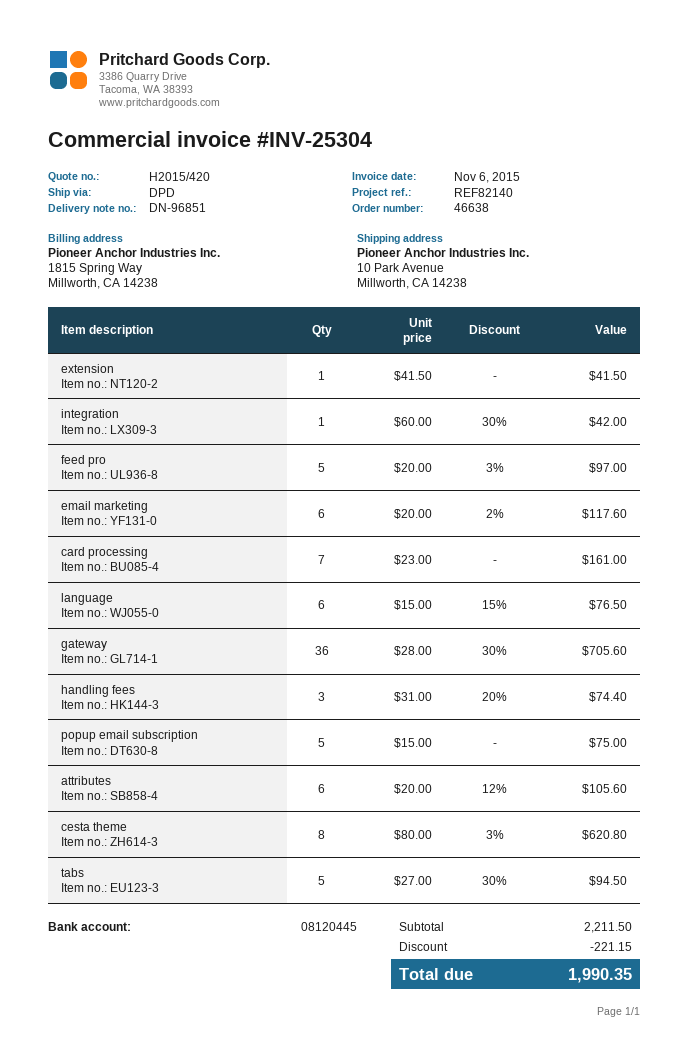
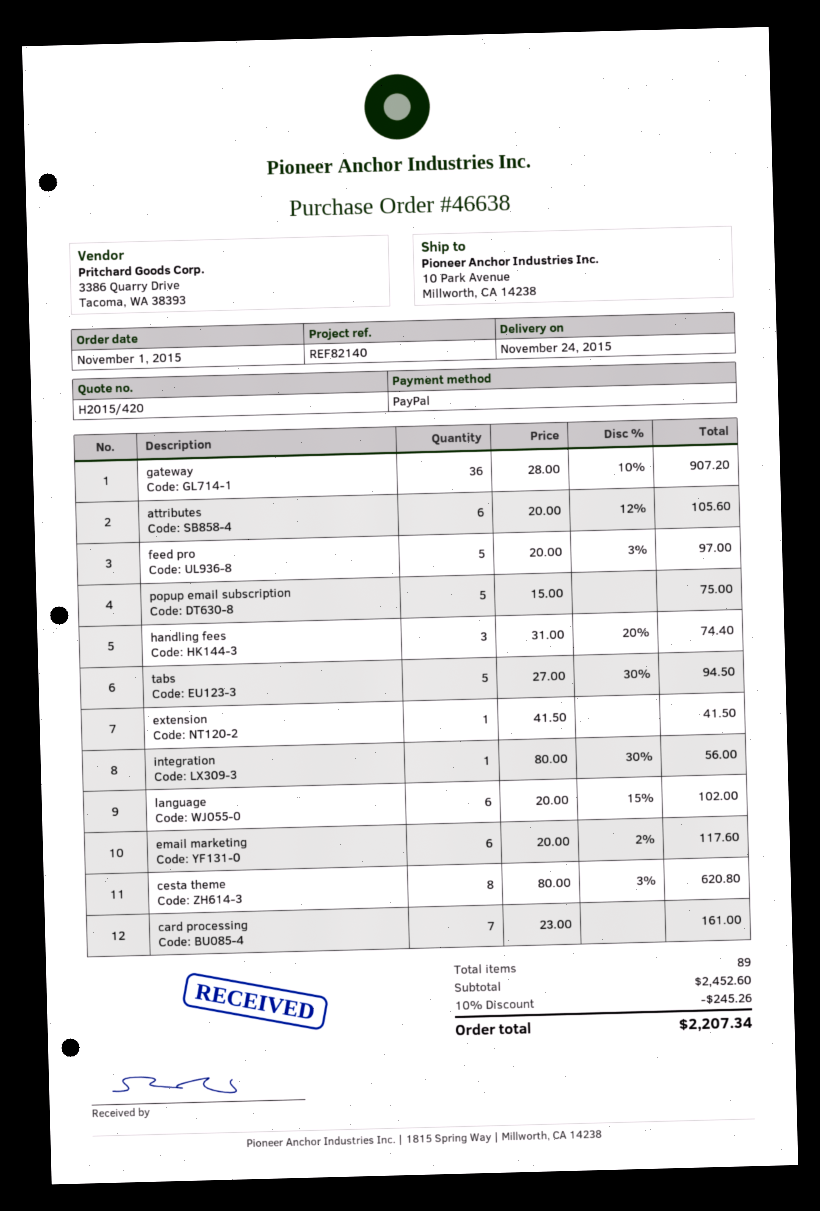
integration: 1 x 60.00 - 30% = 42.00 -> 1 x 80.00 - 30% = 56.00
language: 6 x 15.00 - 15% = 76.50 -> 6 x 20.00 - 15% = 102.00
gateway: 36 x 28.00 - 30% = 705.60 -> 36 x 28.00 - 10% = 907.20
subtotal: 2211.50 -> 2452.60
discount: 221.15 -> 245.26
total: 1990.35 -> 2207.34

